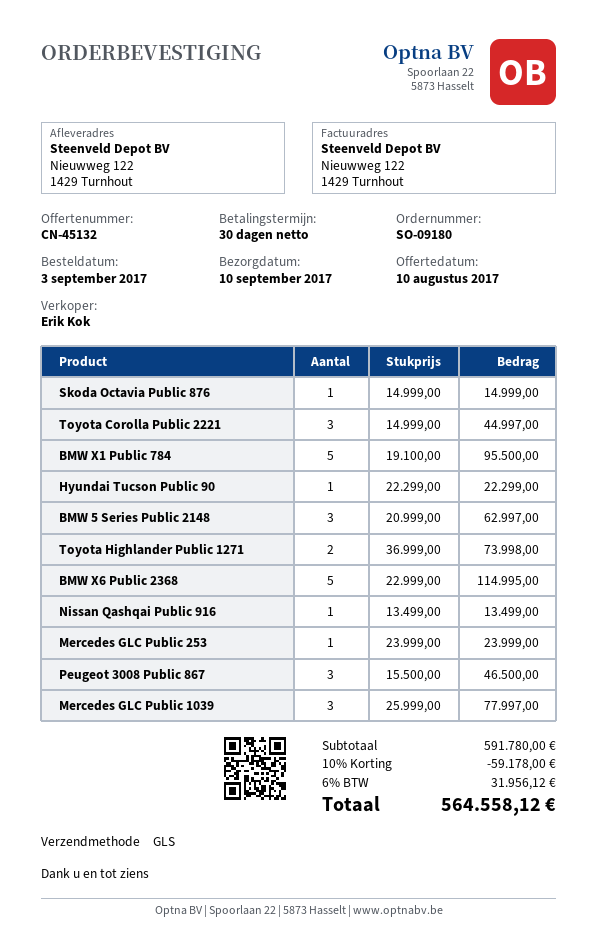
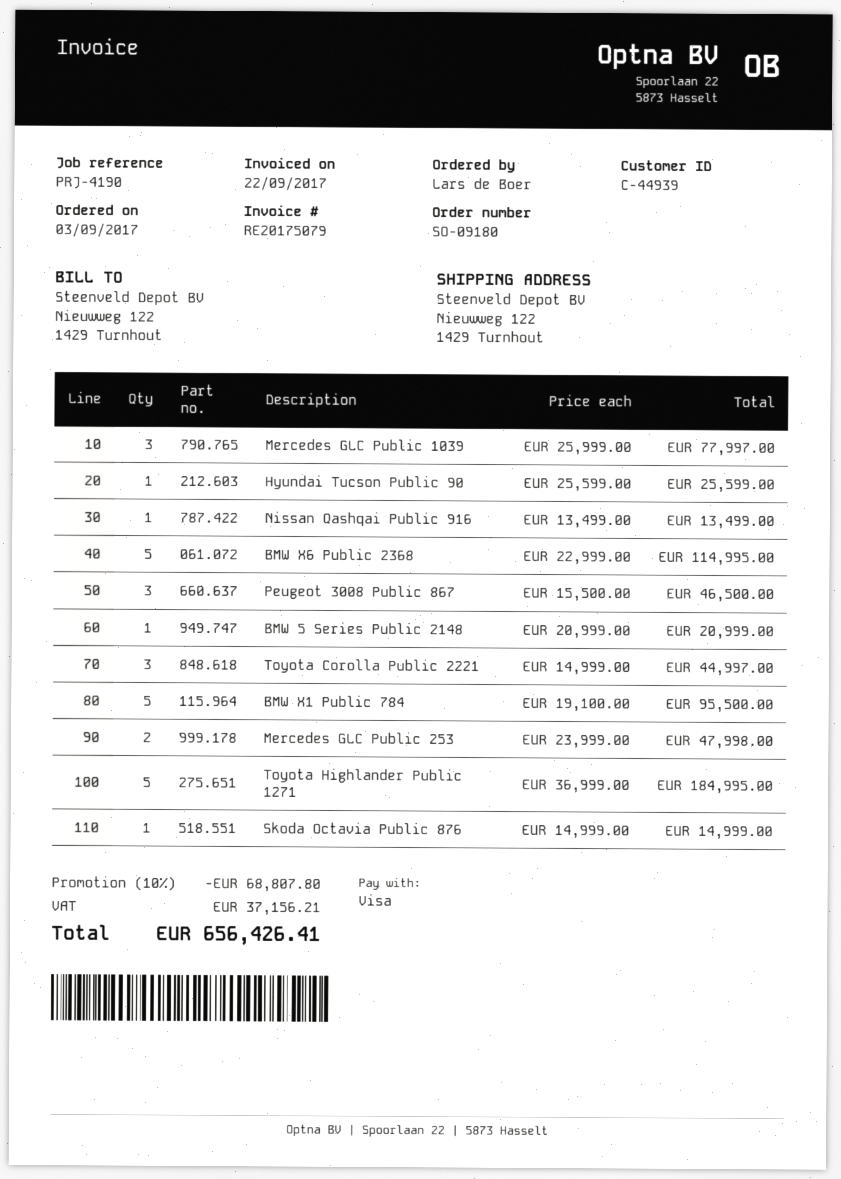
Hyundai Tucson Public 90: 1 x 22299.00 = 22299.00 -> 1 x 25599.00 = 25599.00
BMW 5 Series Public 2148: 3 x 20999.00 = 62997.00 -> 1 x 20999.00 = 20999.00
Toyota Highlander Public 1271: 2 x 36999.00 = 73998.00 -> 5 x 36999.00 = 184995.00
Mercedes GLC Public 253: 1 x 23999.00 = 23999.00 -> 2 x 23999.00 = 47998.00
discount: 10% = 59178.00 -> 10% = 68807.80
tax: 31956.12 -> 37156.21
total: 564558.12 -> 656426.41

